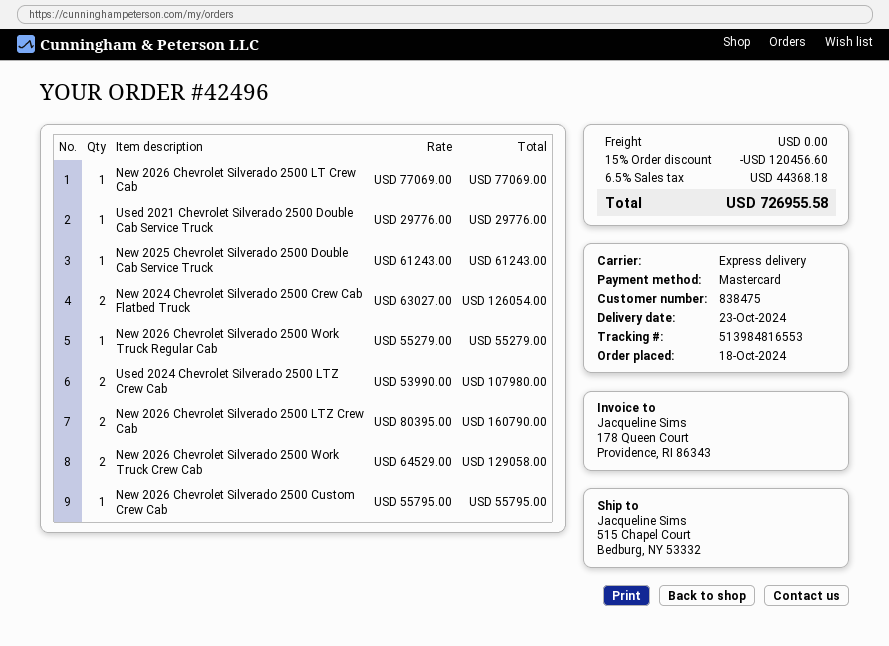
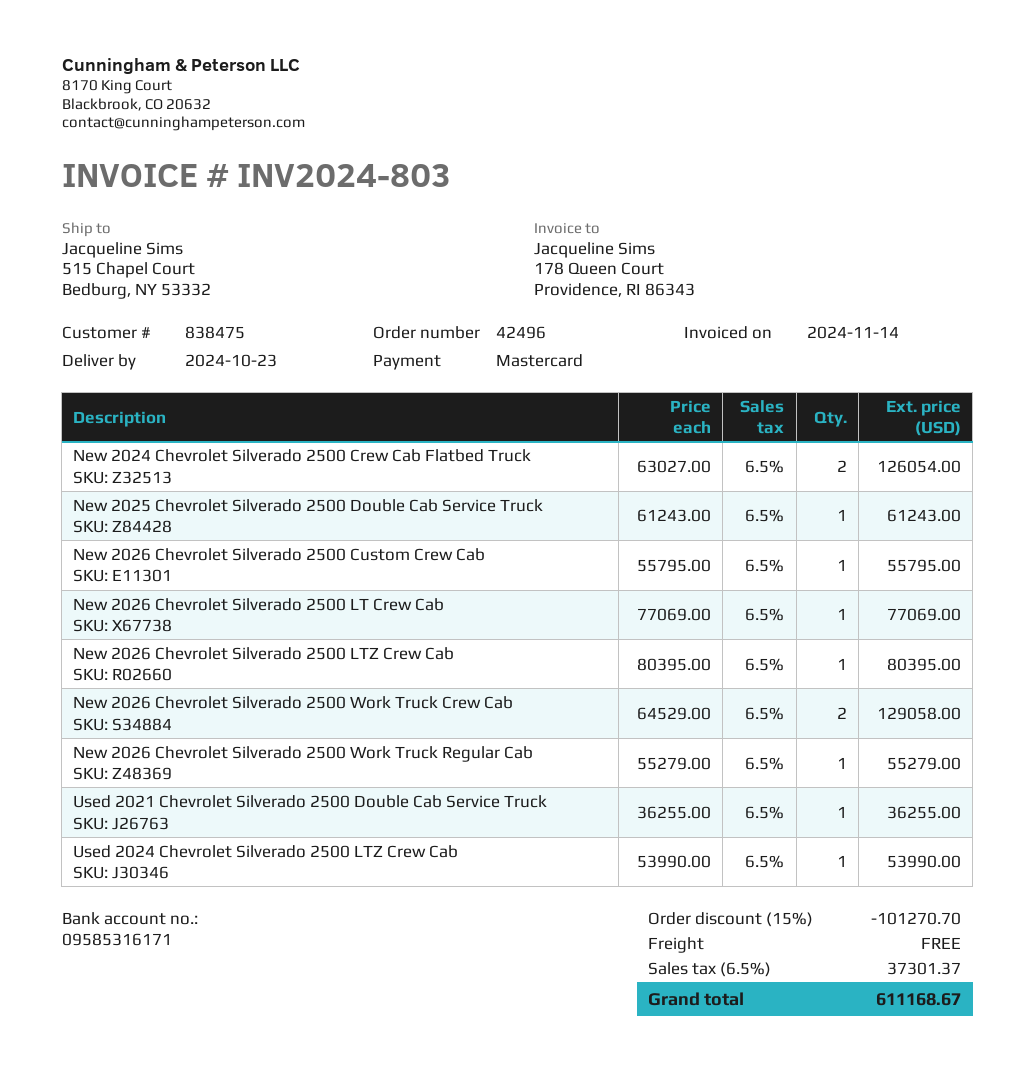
Used 2021 Chevrolet Silverado 2500 Double Cab Service Truck: 1 x 29776.00 = 29776.00 -> 1 x 36255.00 = 36255.00
Used 2024 Chevrolet Silverado 2500 LTZ Crew Cab: 2 x 53990.00 = 107980.00 -> 1 x 53990.00 = 53990.00
New 2026 Chevrolet Silverado 2500 LTZ Crew Cab: 2 x 80395.00 = 160790.00 -> 1 x 80395.00 = 80395.00
discount: 15% = 120456.60 -> 15% = 101270.70
tax: 6.5% = 44368.18 -> 6.5% = 37301.37
total: 726955.58 -> 611168.67

